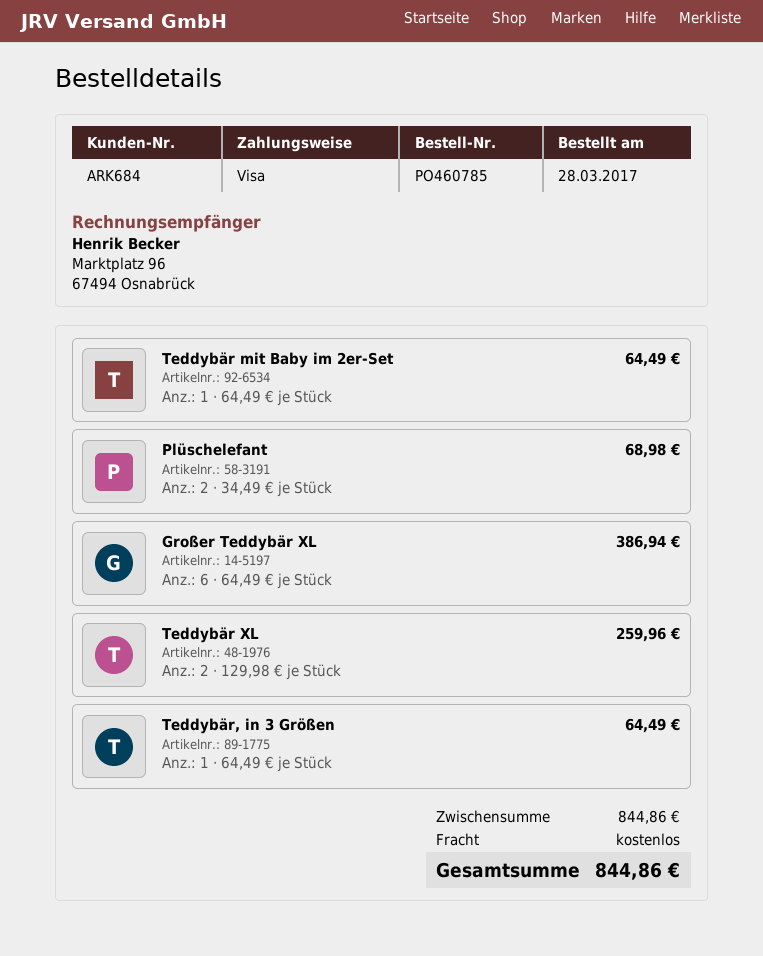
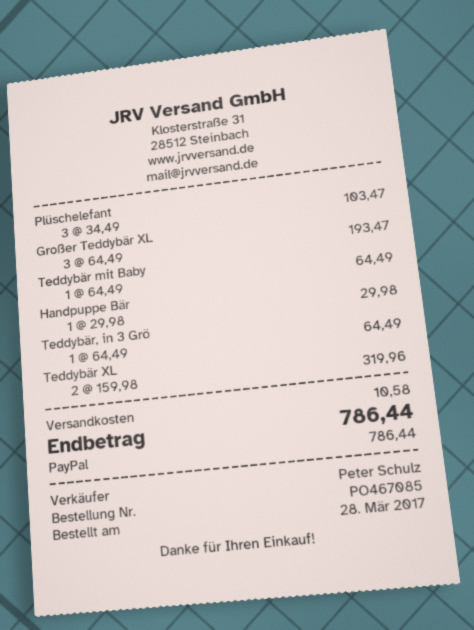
order number: PO460785 -> PO467085
payment method: Visa -> PayPal
Plüschelefant: 2 x 34.49 = 68.98 -> 3 x 34.49 = 103.47
Großer Teddybär XL: 6 x 64.49 = 386.94 -> 3 x 64.49 = 193.47
Teddybär XL: 2 x 129.98 = 259.96 -> 2 x 159.98 = 319.96
Handpuppe Bär: none -> 1 x 29.98 = 29.98
shipping: 0.00 -> 10.58
total: 844.86 -> 786.44

